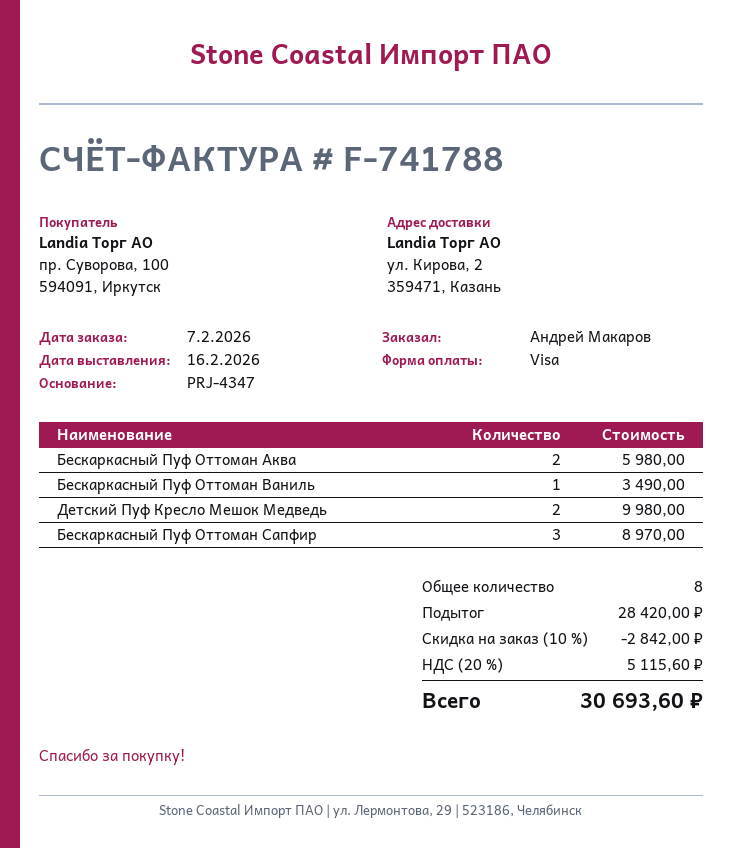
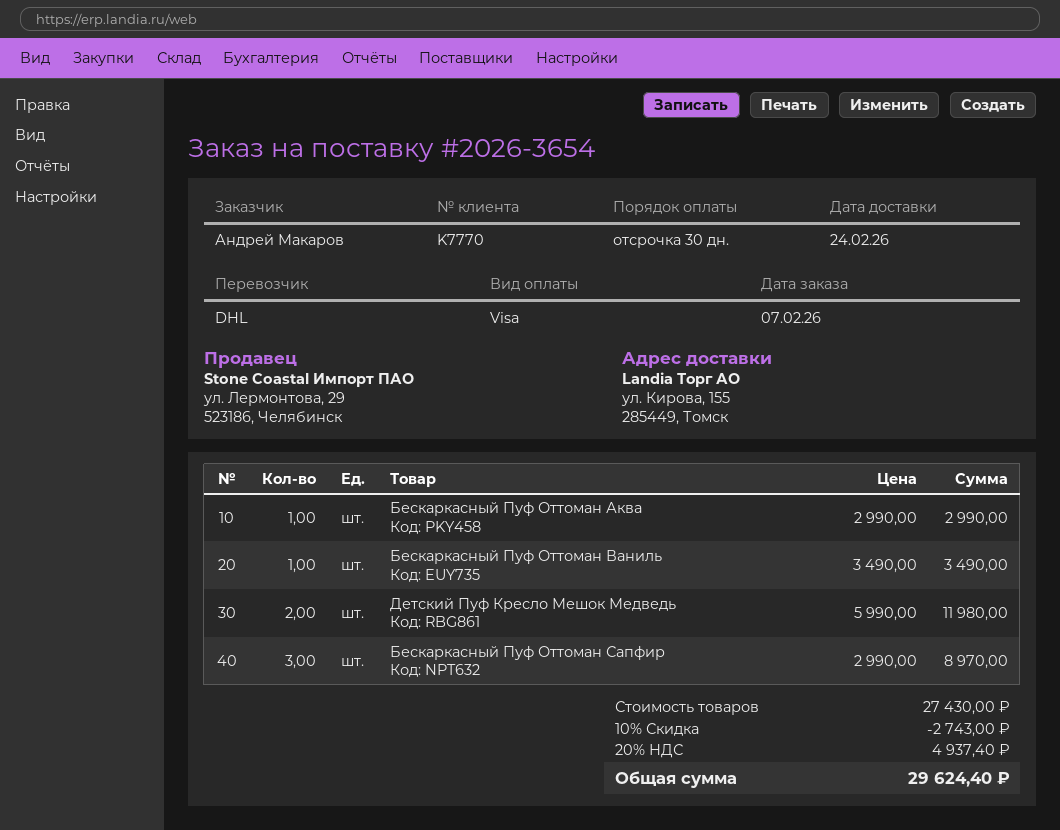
ship to: ул. Кирова, 2, 359471, Казань -> ул. Кирова, 155, 285449, Томск
Бескаркасный Пуф Оттоман Аква: 2 for 5980.00 -> 1 for 2990.00
Детский Пуф Кресло Мешок Медведь: 2 for 9980.00 -> 2 for 11980.00
subtotal: 28420.00 -> 27430.00
discount: 10% = 2842.00 -> 10% = 2743.00
tax: 20% = 5115.60 -> 20% = 4937.40
total: 30693.60 -> 29624.40

